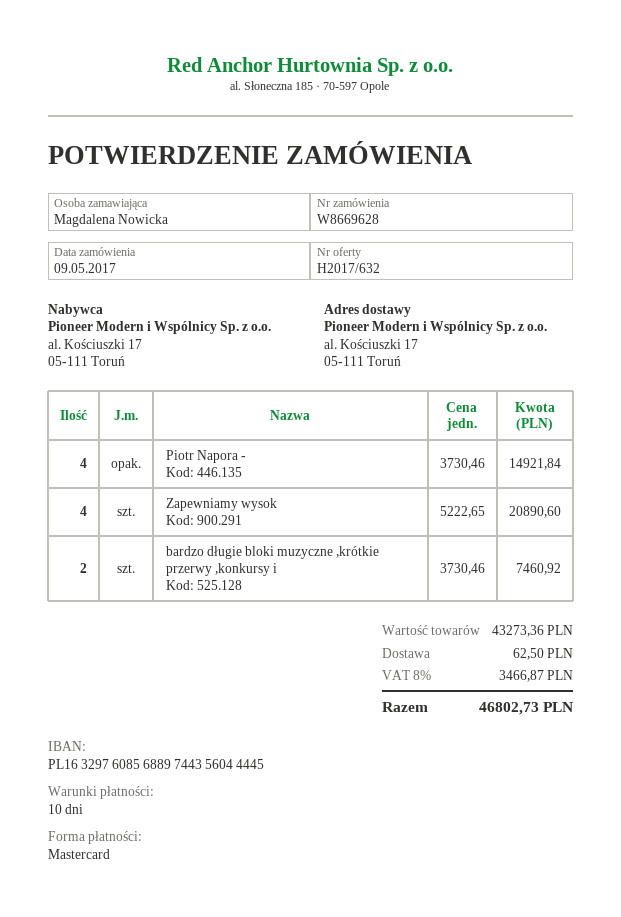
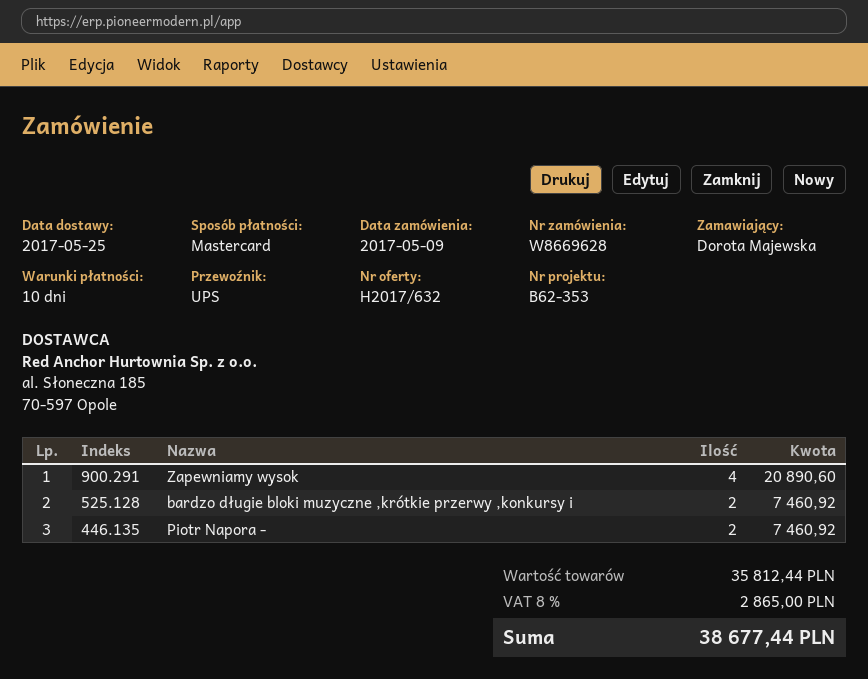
ordered by: Magdalena Nowicka -> Dorota Majewska
Piotr Napora -: 4 for 14921.84 -> 2 for 7460.92
subtotal: 43273.36 -> 35812.44
shipping: 62.50 -> none
tax: 8% = 3466.87 -> 8% = 2865.00
total: 46802.73 -> 38677.44

